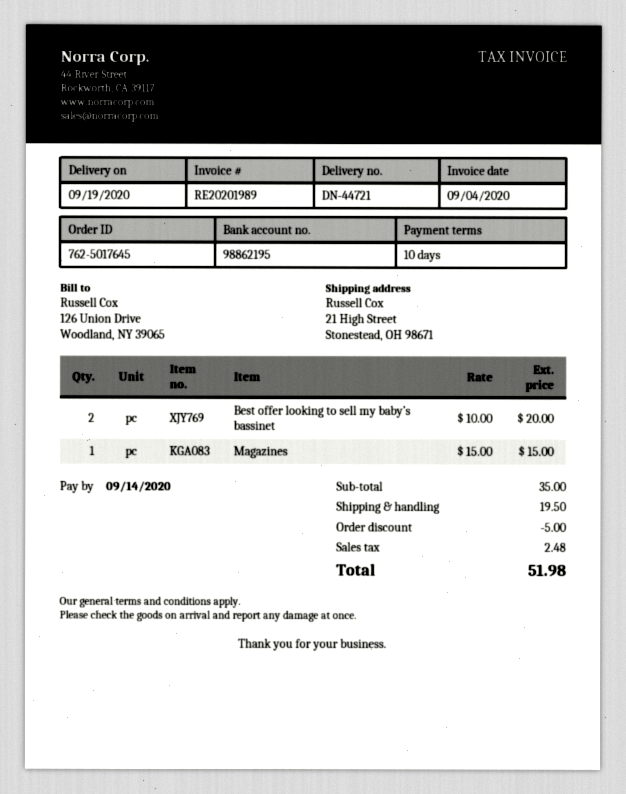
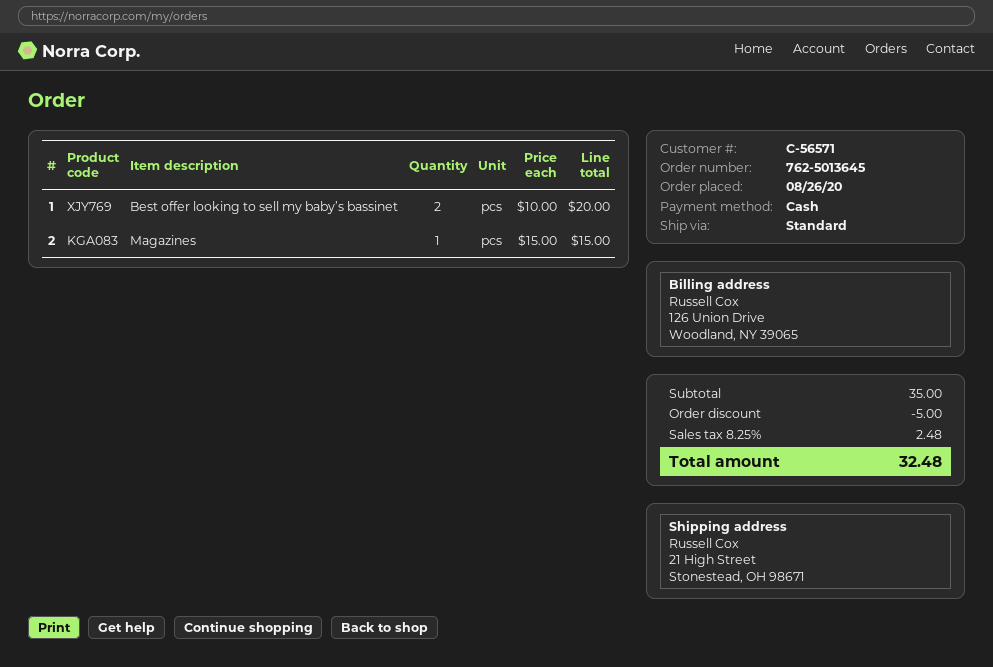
order number: 762-5017645 -> 762-5013645
shipping: 19.50 -> none
total: 51.98 -> 32.48

